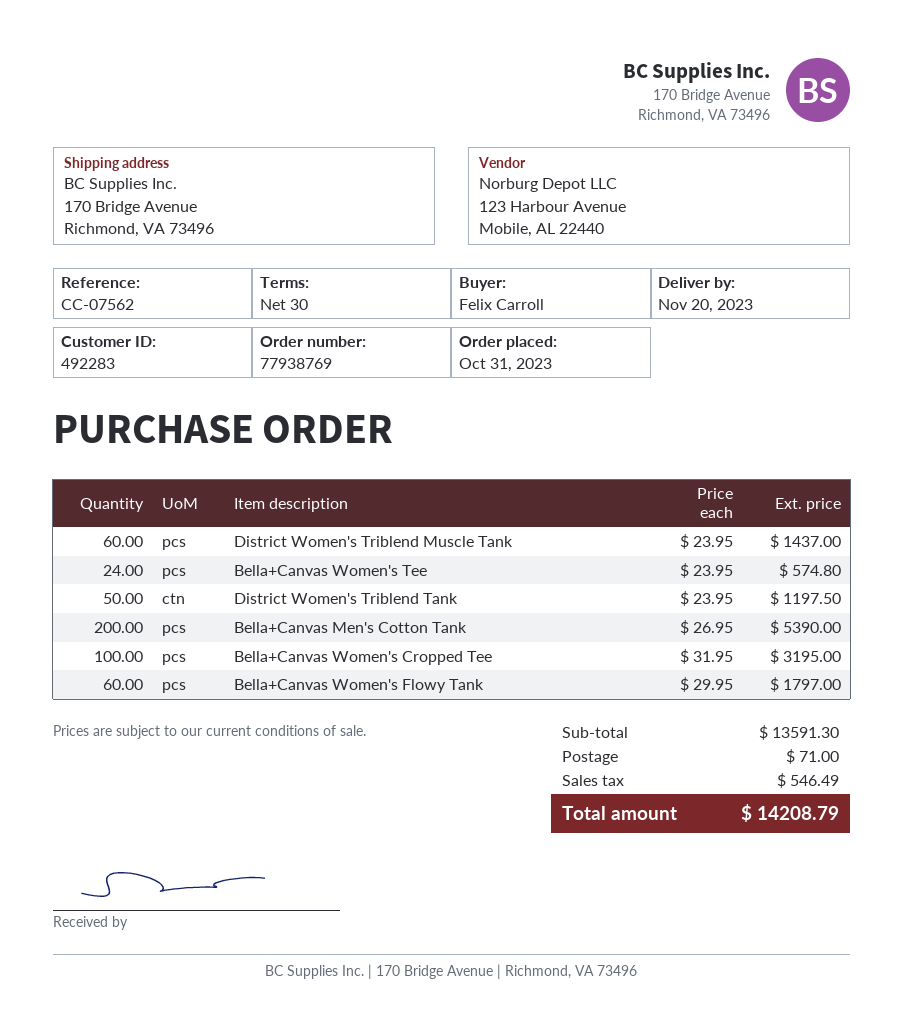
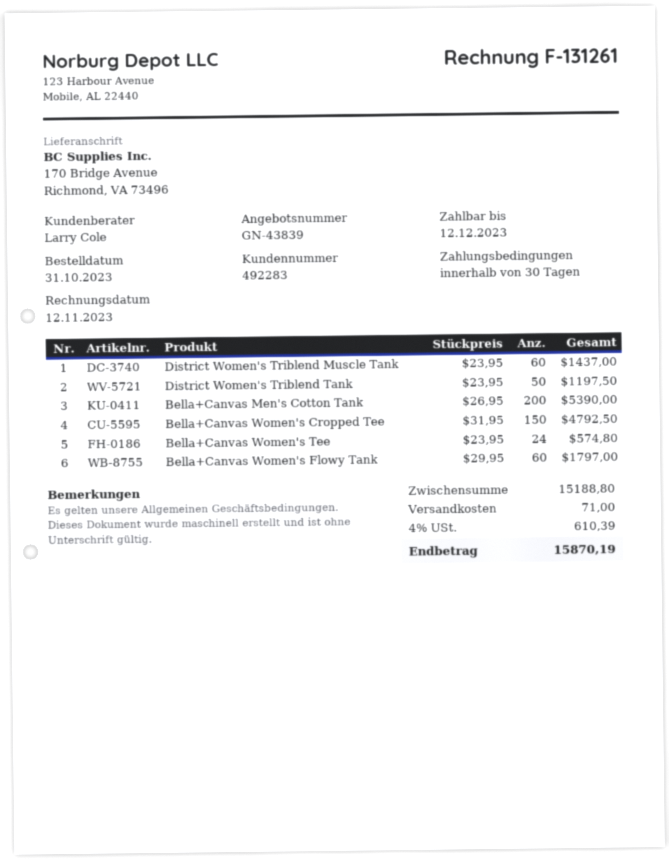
Bella+Canvas Women's Cropped Tee: 100 x 31.95 = 3195.00 -> 150 x 31.95 = 4792.50
subtotal: 13591.30 -> 15188.80
tax: 546.49 -> 610.39
total: 14208.79 -> 15870.19

